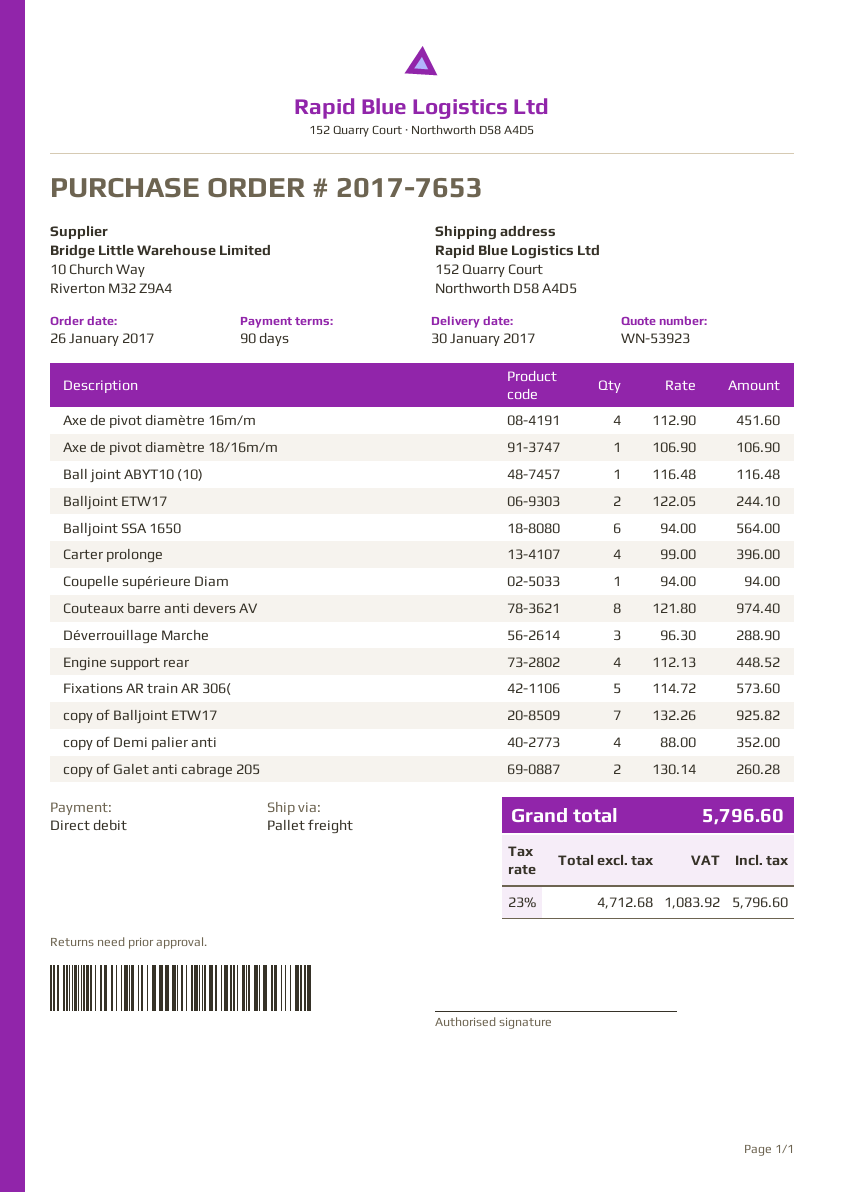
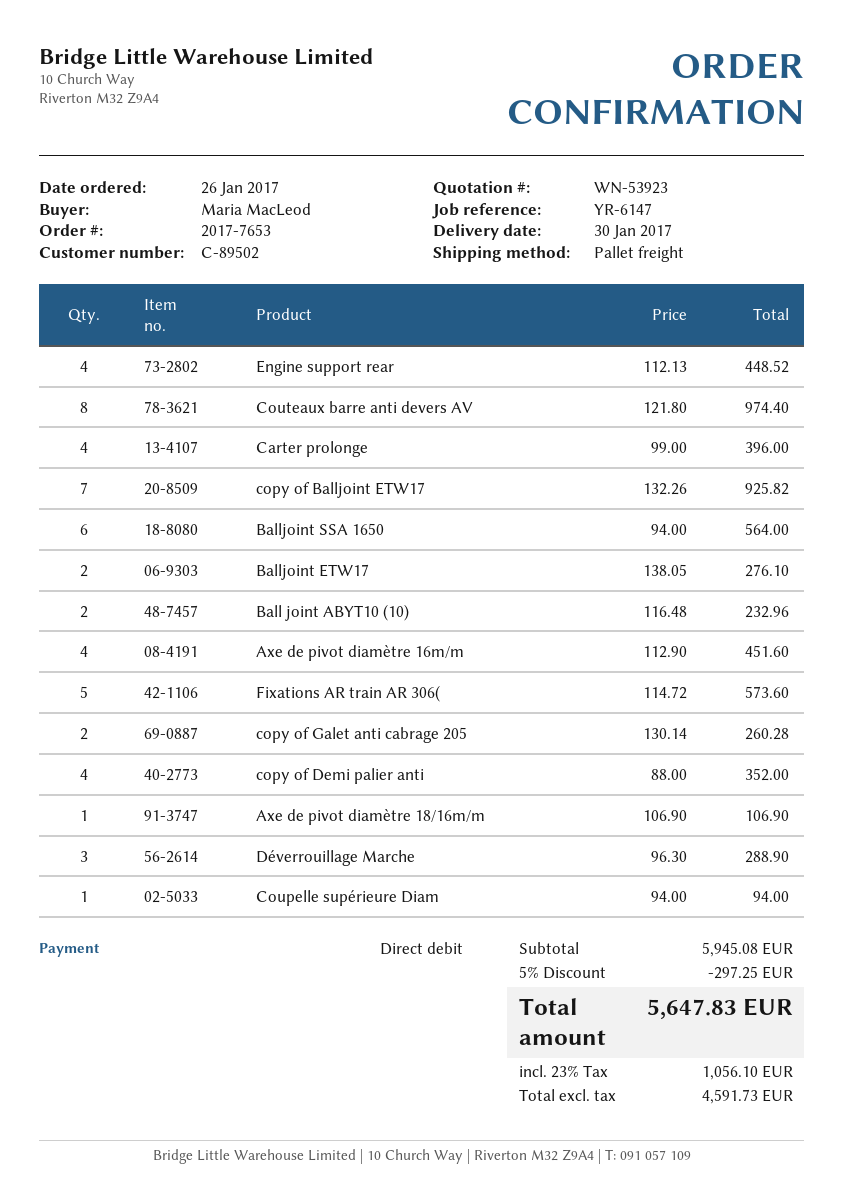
Ball joint ABYT10 (10): 1 x 116.48 = 116.48 -> 2 x 116.48 = 232.96
Balljoint ETW17: 2 x 122.05 = 244.10 -> 2 x 138.05 = 276.10
discount: none -> 5% = 297.25
net: 4712.68 -> 4591.73
tax: 23% = 1083.92 -> 23% = 1056.10
total: 5796.60 -> 5647.83

